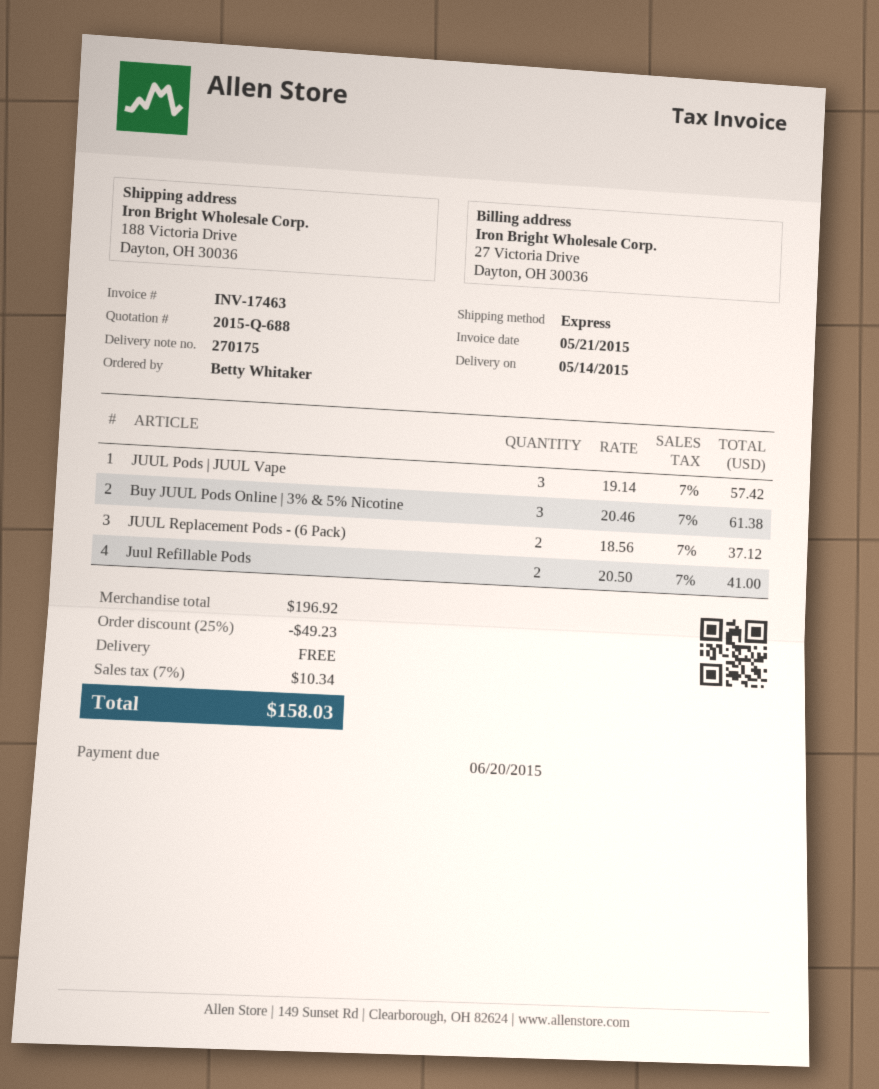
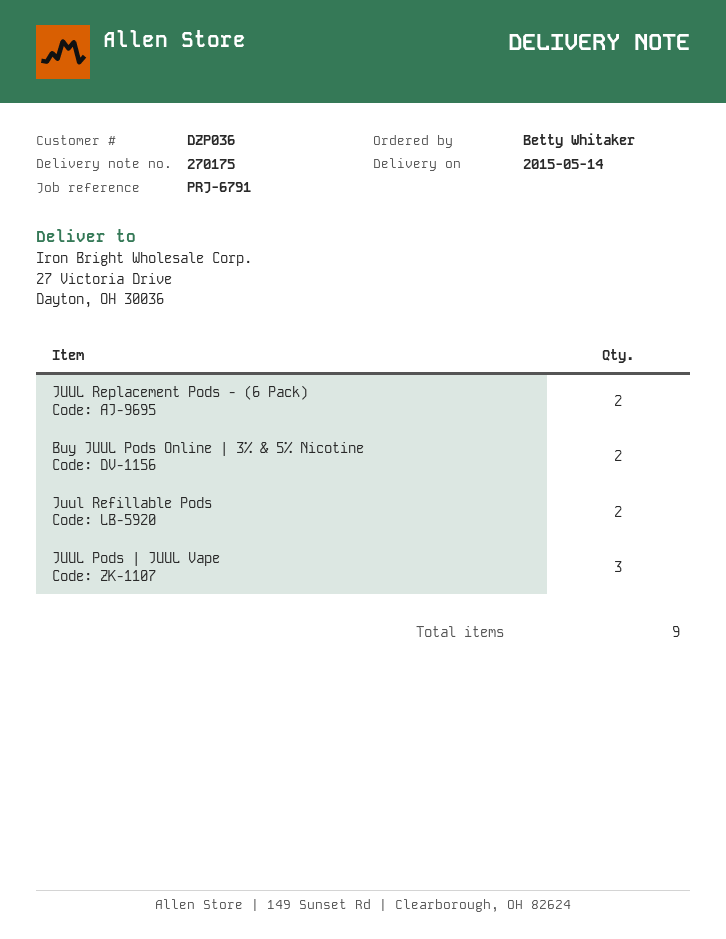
ship to: 188 Victoria Drive, Dayton, OH 30036 -> 27 Victoria Drive, Dayton, OH 30036
Buy JUUL Pods Online | 3% & 5% Nicotine: 3 -> 2

